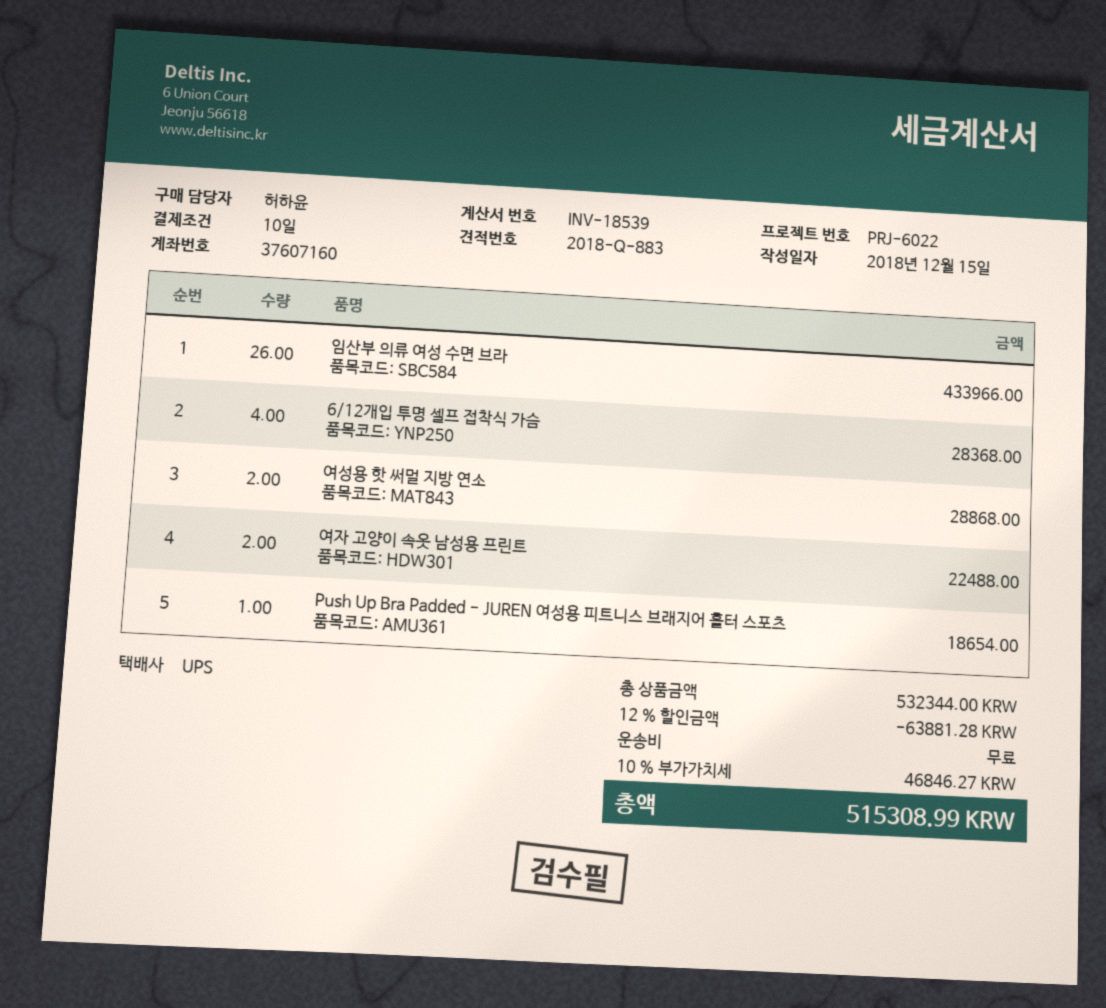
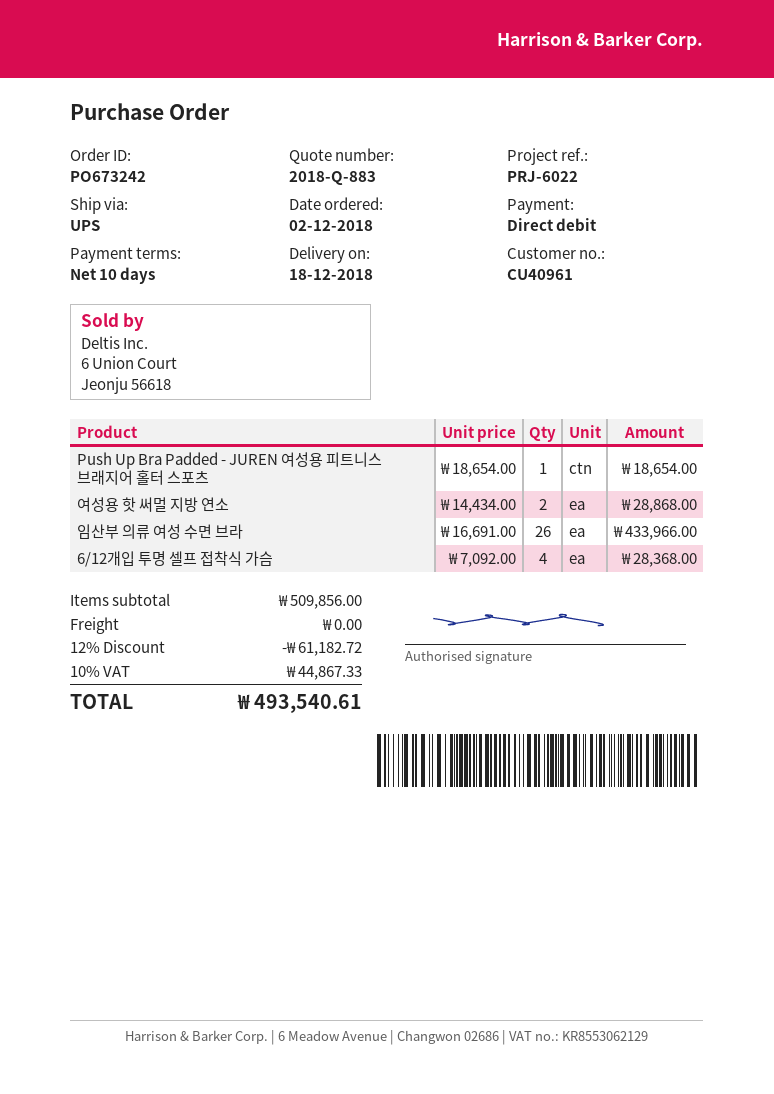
여자 고양이 속옷 남성용 프린트: 2 for 22488.00 -> none
subtotal: 532344.00 -> 509856.00
discount: 12% = 63881.28 -> 12% = 61182.72
tax: 10% = 46846.27 -> 10% = 44867.33
total: 515308.99 -> 493540.61

